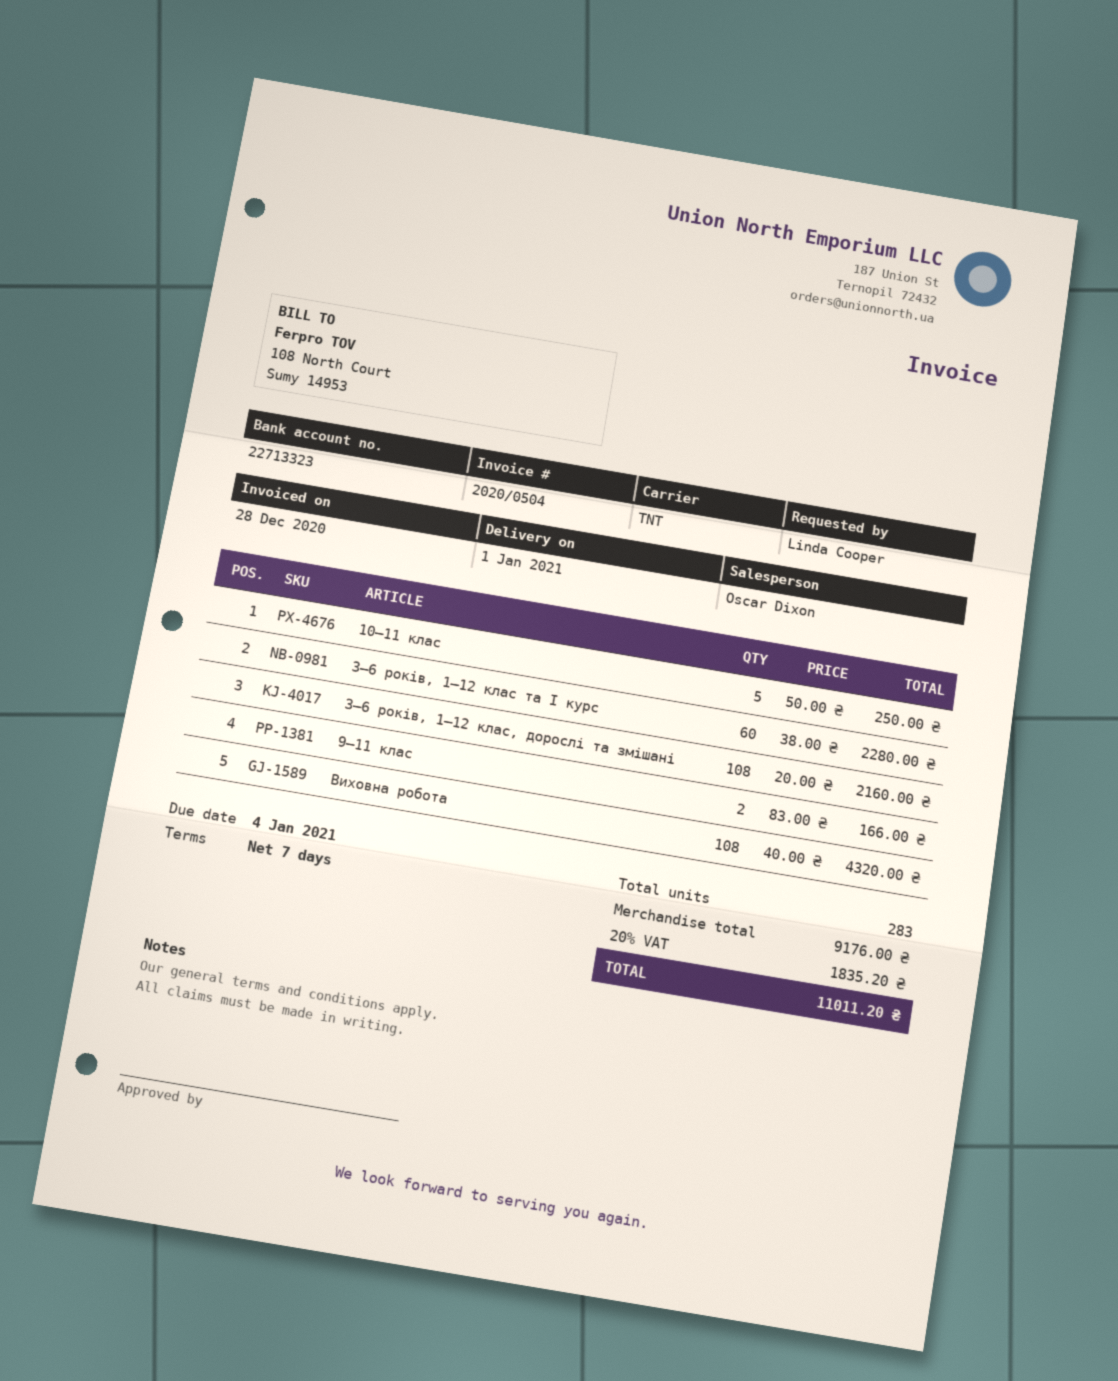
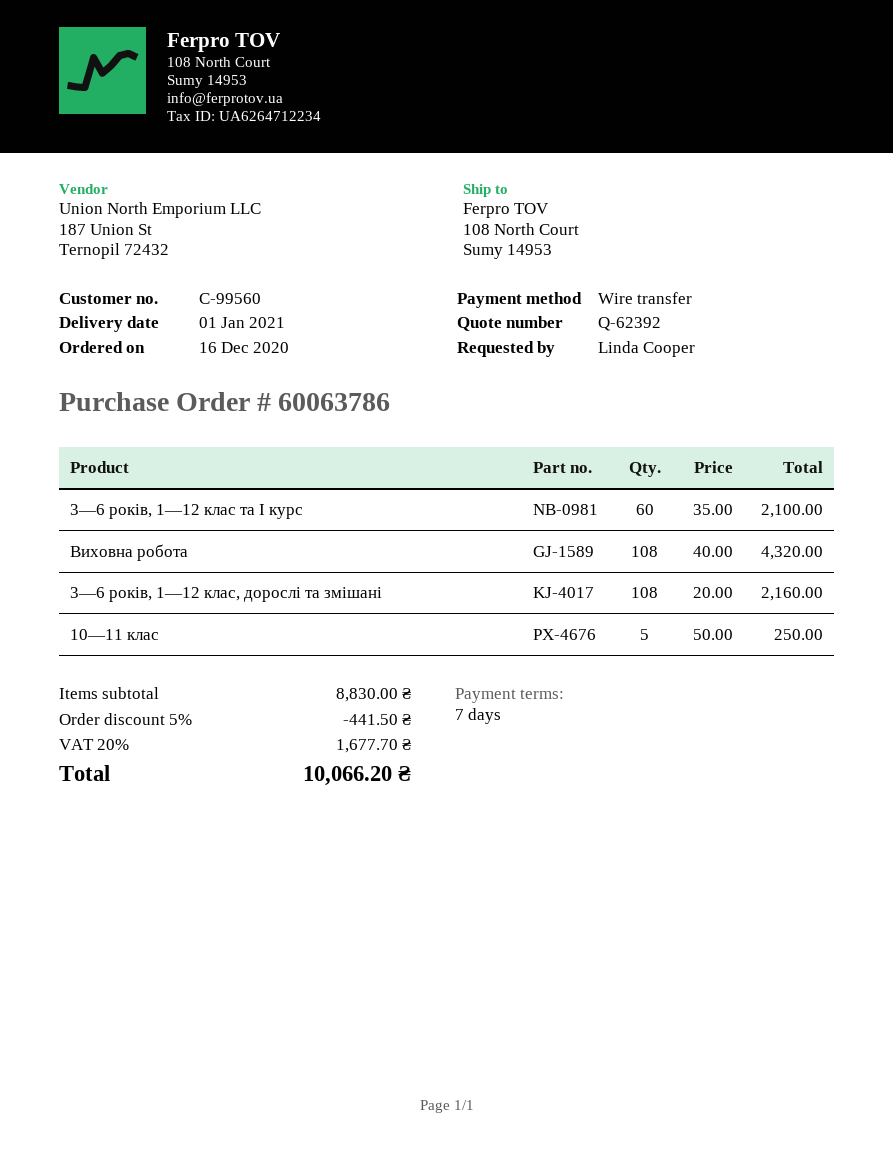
3—6 років, 1—12 клас та I курс: 60 x 38.00 = 2280.00 -> 60 x 35.00 = 2100.00
9—11 клас: 2 x 83.00 = 166.00 -> none
subtotal: 9176.00 -> 8830.00
discount: none -> 5% = 441.50
tax: 20% = 1835.20 -> 20% = 1677.70
total: 11011.20 -> 10066.20

